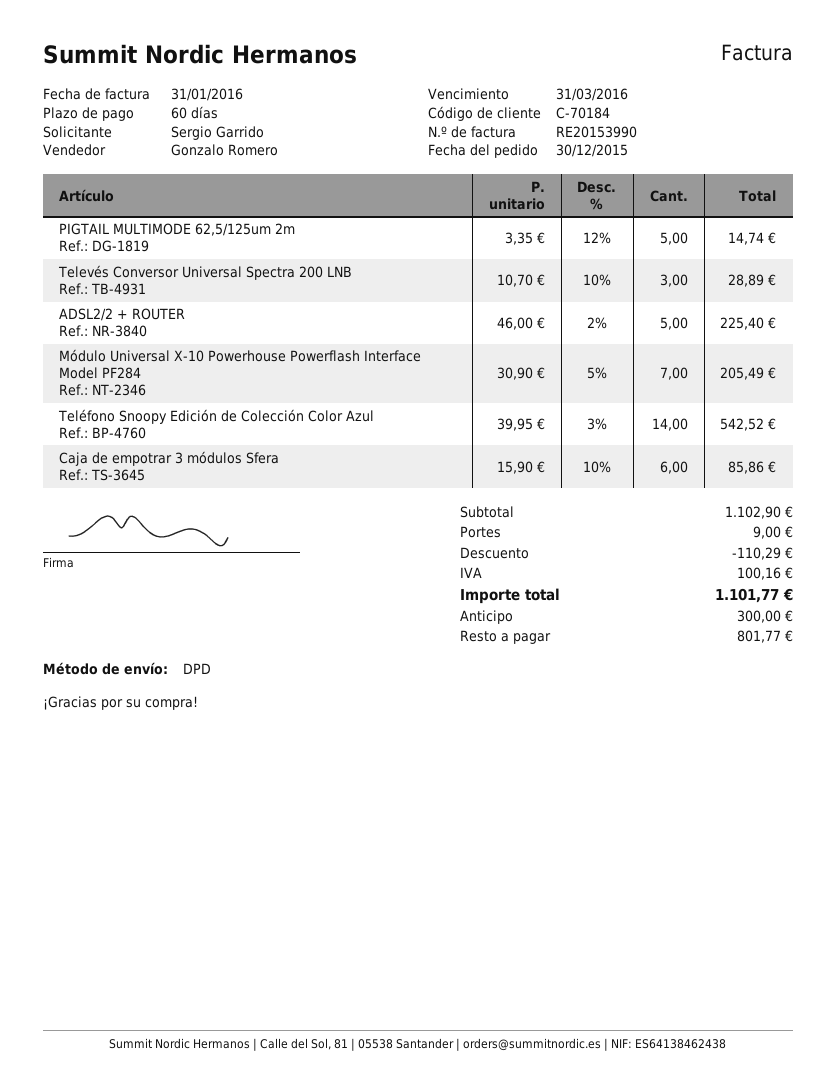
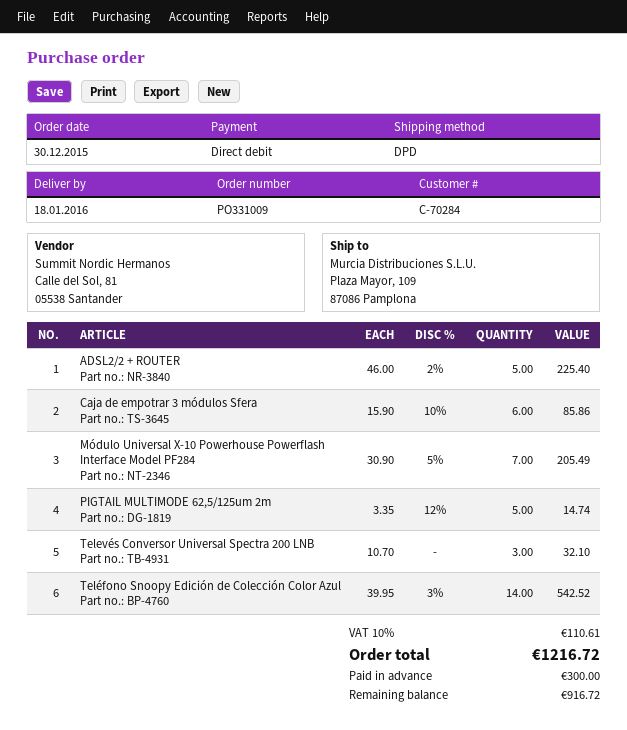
customer number: C-70184 -> C-70284
Televés Conversor Universal Spectra 200 LNB: 3 x 10.70 - 10% = 28.89 -> 3 x 10.70 = 32.10
discount: 110.29 -> none
shipping: 9.00 -> none
tax: 100.16 -> 110.61
total: 1101.77 -> 1216.72
balance: 801.77 -> 916.72

